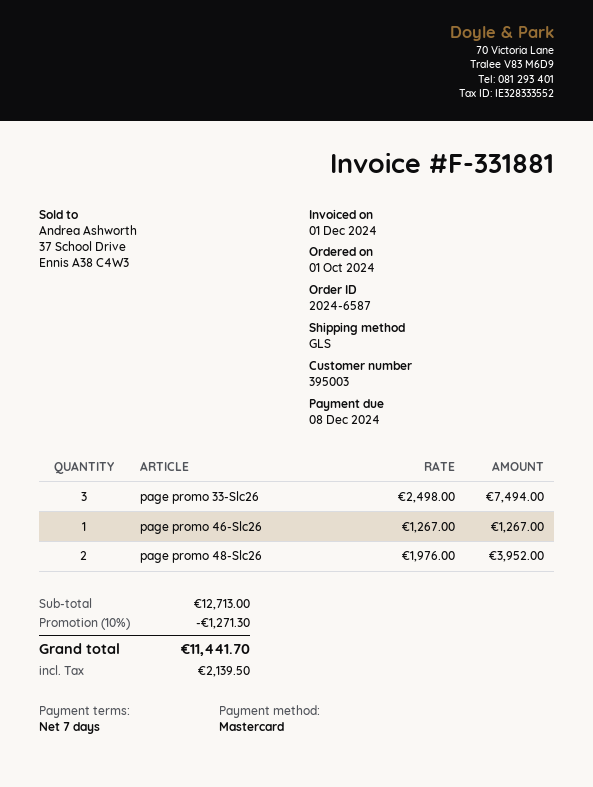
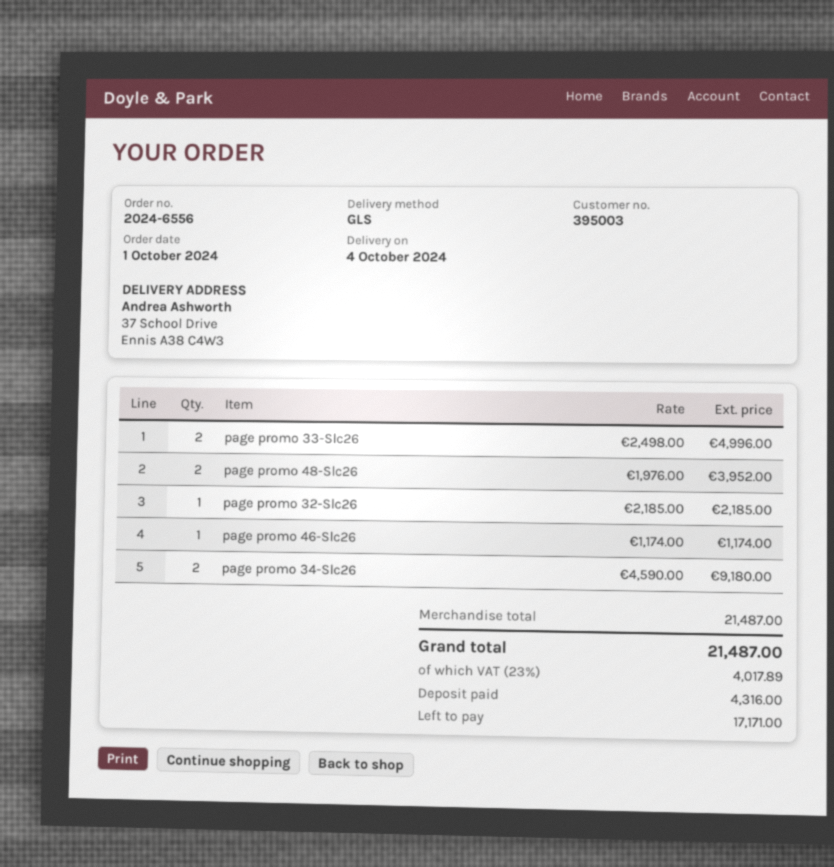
order number: 2024-6587 -> 2024-6556
page promo 33-Slc26: 3 x 2498.00 = 7494.00 -> 2 x 2498.00 = 4996.00
page promo 46-Slc26: 1 x 1267.00 = 1267.00 -> 1 x 1174.00 = 1174.00
page promo 32-Slc26: none -> 1 x 2185.00 = 2185.00
page promo 34-Slc26: none -> 2 x 4590.00 = 9180.00
subtotal: 12713.00 -> 21487.00
discount: 10% = 1271.30 -> none
tax: 2139.50 -> 4017.89
total: 11441.70 -> 21487.00

